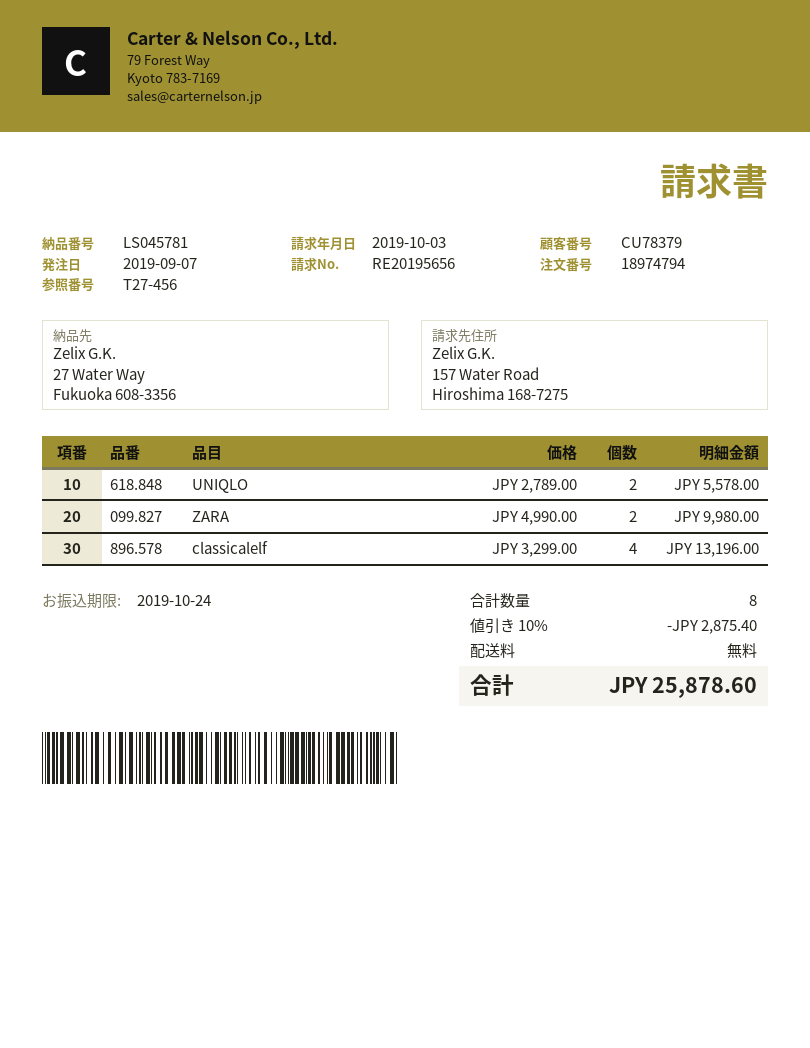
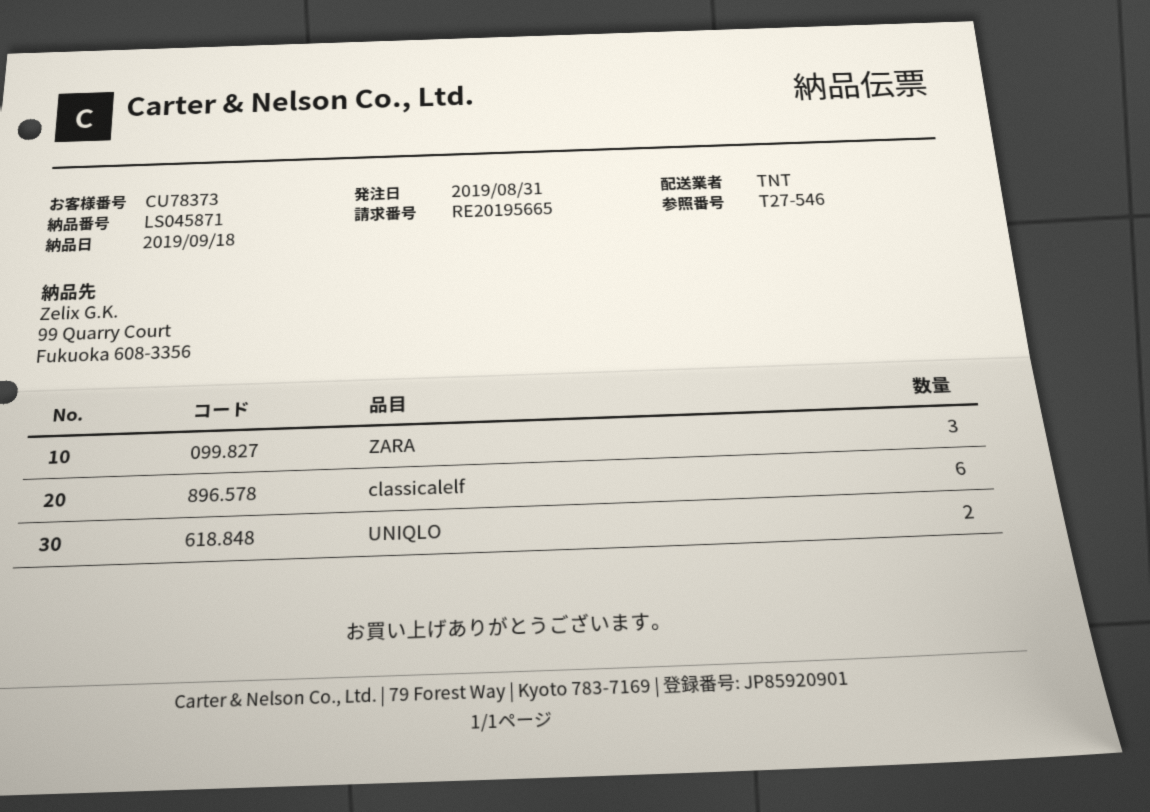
order date: 2019-09-07 -> 2019-08-31
delivery note number: LS045781 -> LS045871
invoice number: RE20195656 -> RE20195665
customer number: CU78379 -> CU78373
reference: T27-456 -> T27-546
ship to: 27 Water Way, Fukuoka 608-3356 -> 99 Quarry Court, Fukuoka 608-3356
ZARA: 2 -> 3
classicalelf: 4 -> 6

